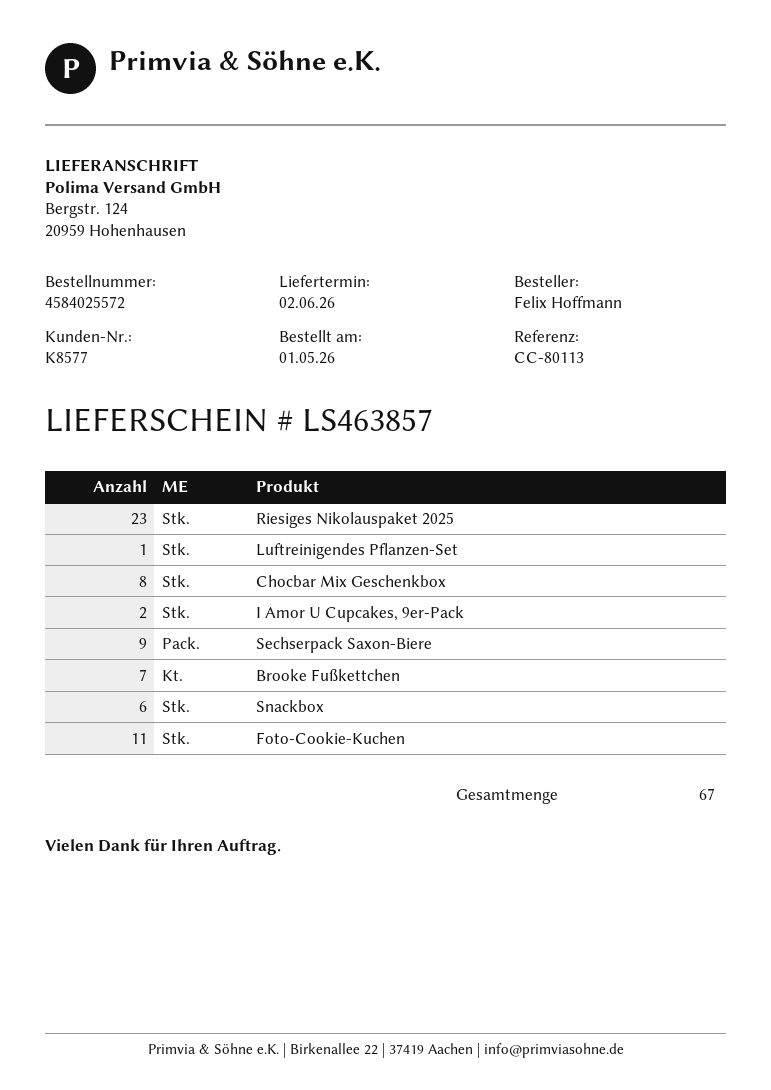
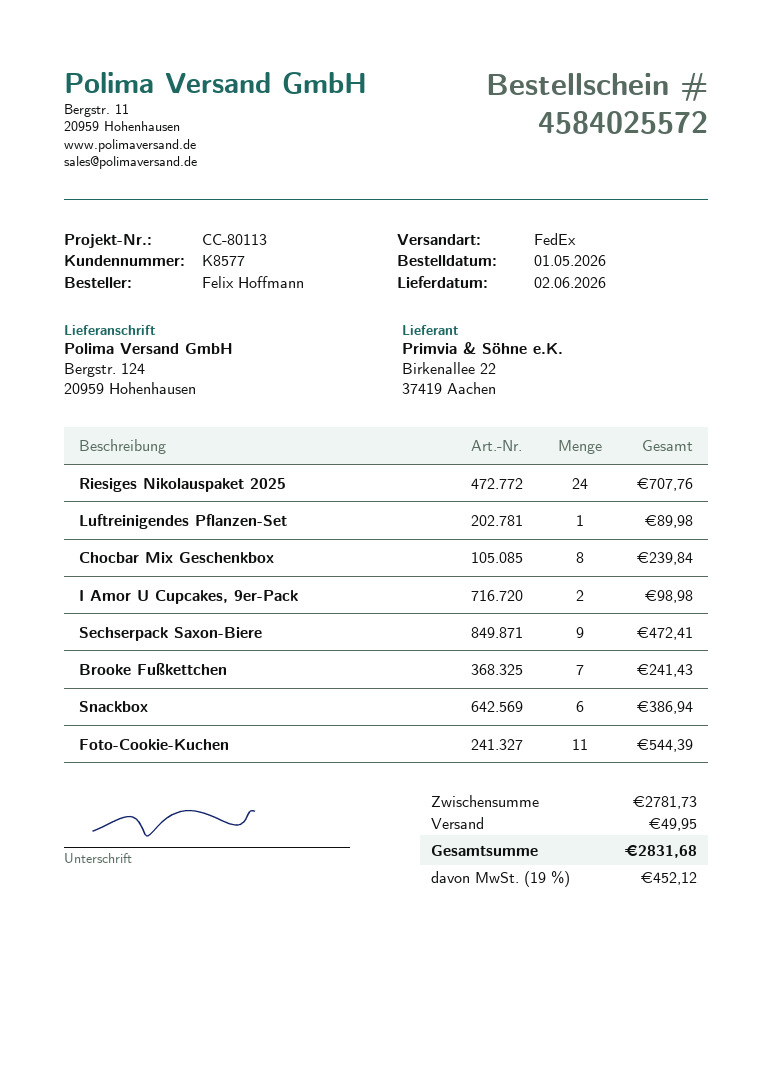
Riesiges Nikolauspaket 2025: 23 -> 24

